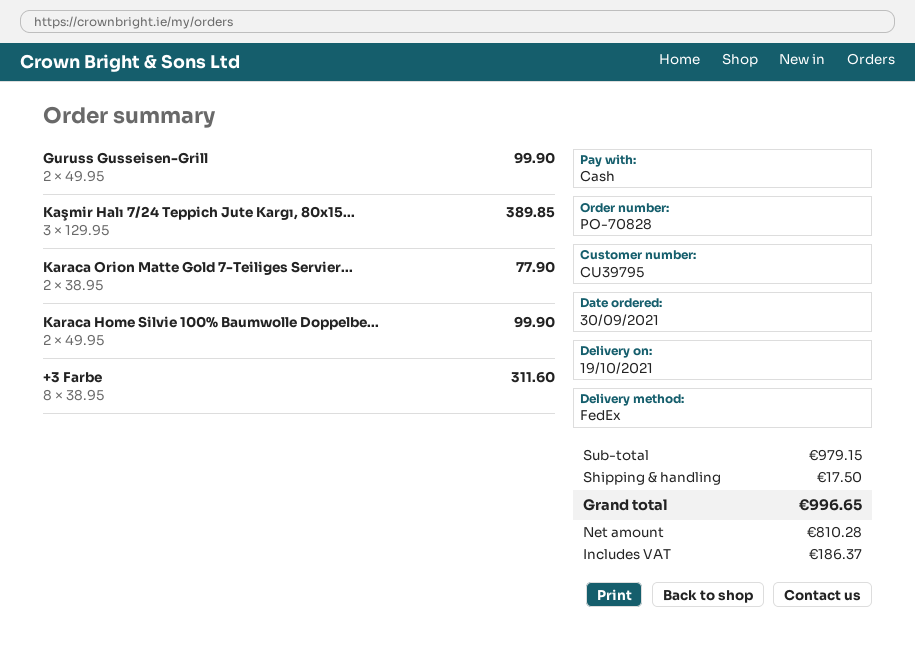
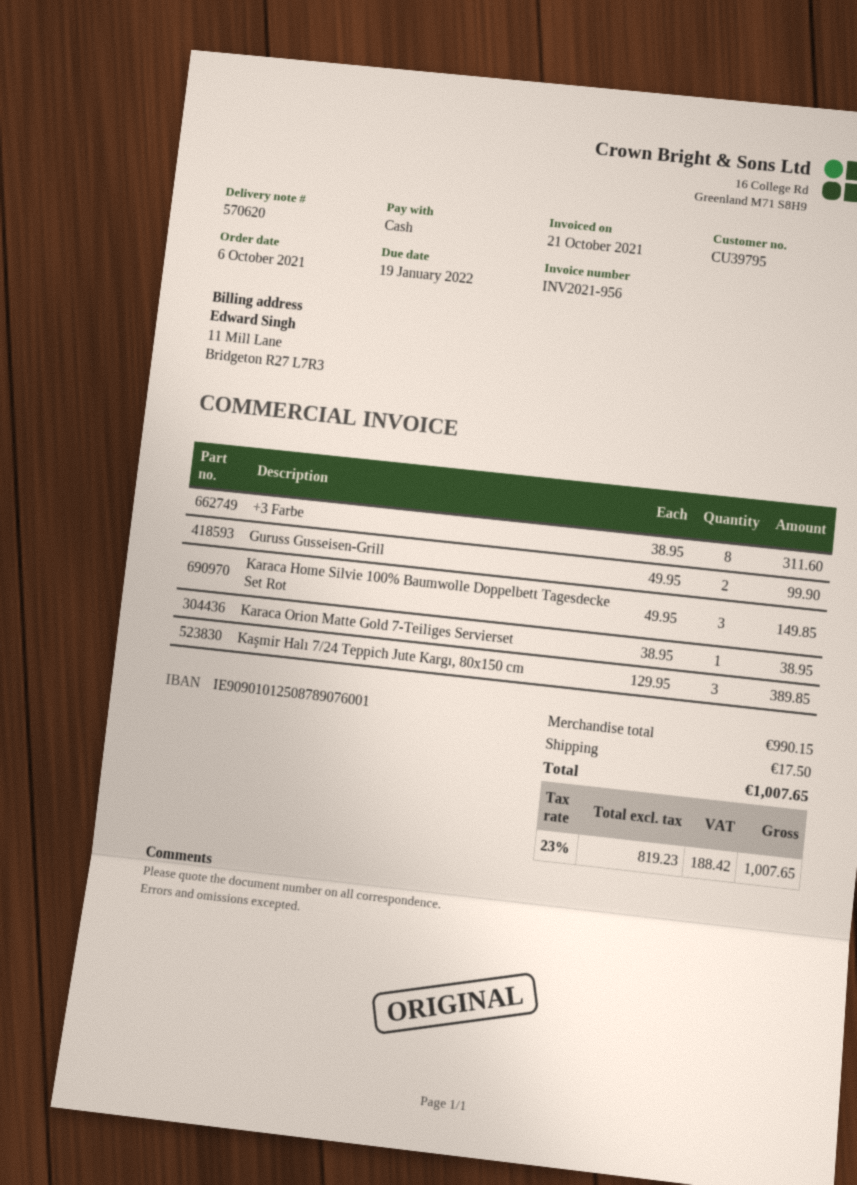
order date: 2021-09-30 -> 2021-10-06
Karaca Orion Matte Gold 7-Teiliges Servier...: 2 x 38.95 = 77.90 -> 1 x 38.95 = 38.95
Karaca Home Silvie 100% Baumwolle Doppelbe...: 2 x 49.95 = 99.90 -> 3 x 49.95 = 149.85
subtotal: 979.15 -> 990.15
net: 810.28 -> 819.23
tax: 186.37 -> 188.42
total: 996.65 -> 1007.65

